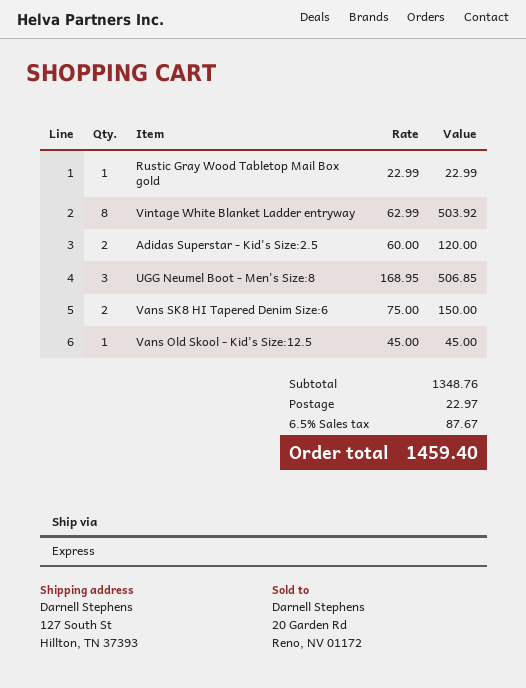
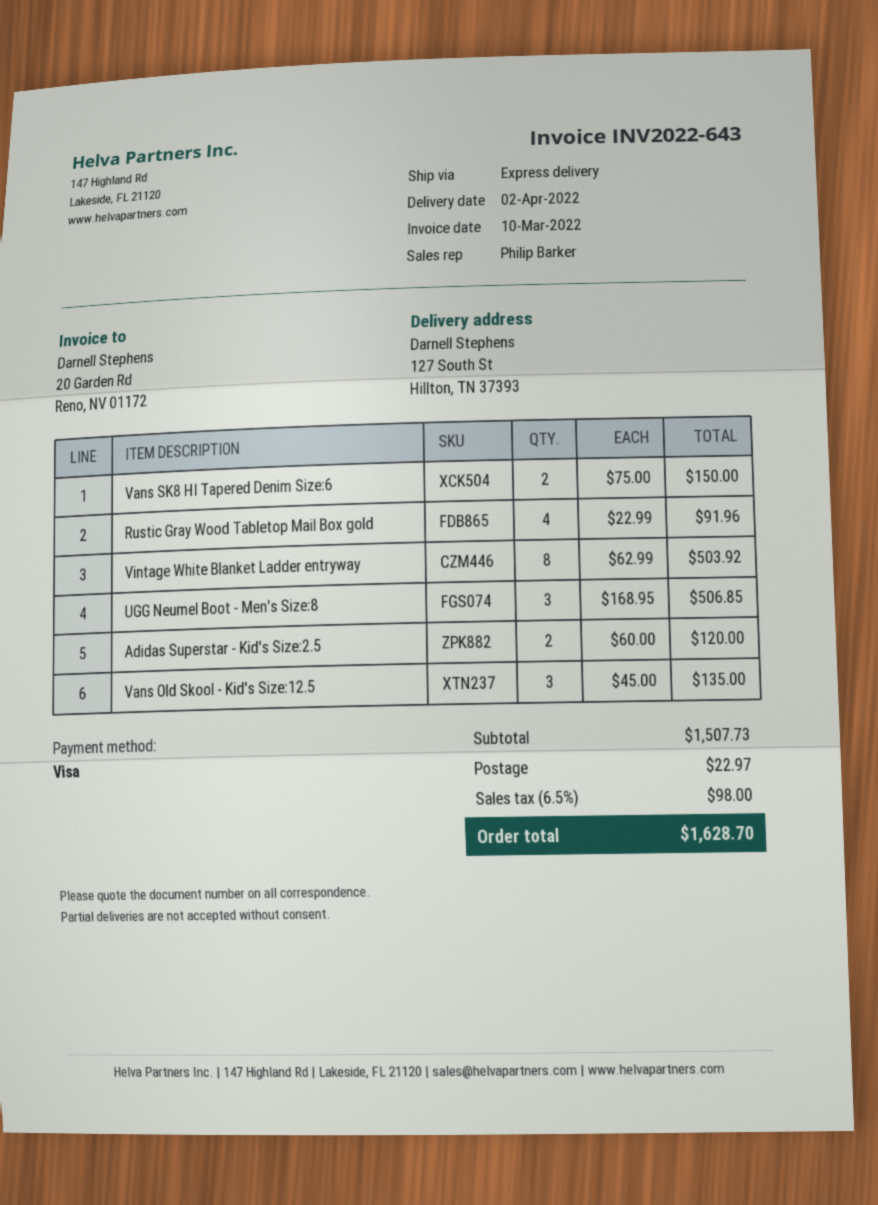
Rustic Gray Wood Tabletop Mail Box gold: 1 x 22.99 = 22.99 -> 4 x 22.99 = 91.96
Vans Old Skool - Kid's Size:12.5: 1 x 45.00 = 45.00 -> 3 x 45.00 = 135.00
subtotal: 1348.76 -> 1507.73
tax: 6.5% = 87.67 -> 6.5% = 98.00
total: 1459.40 -> 1628.70

